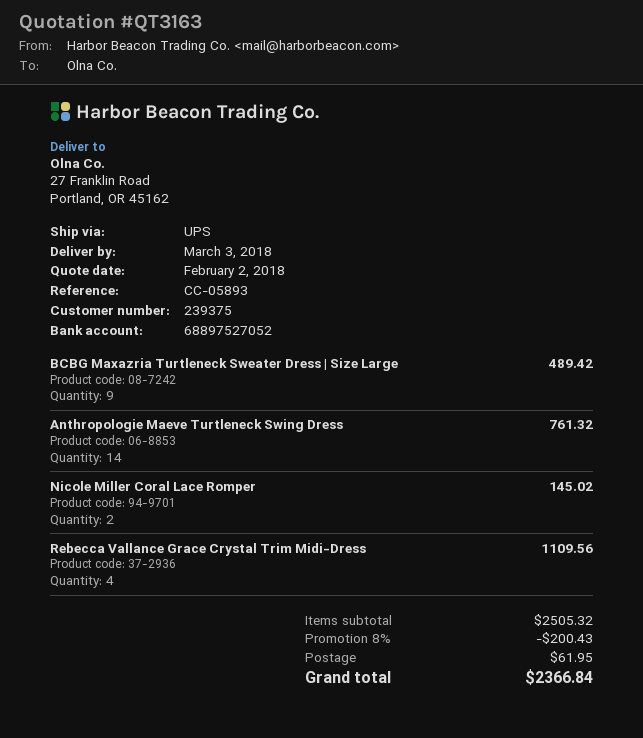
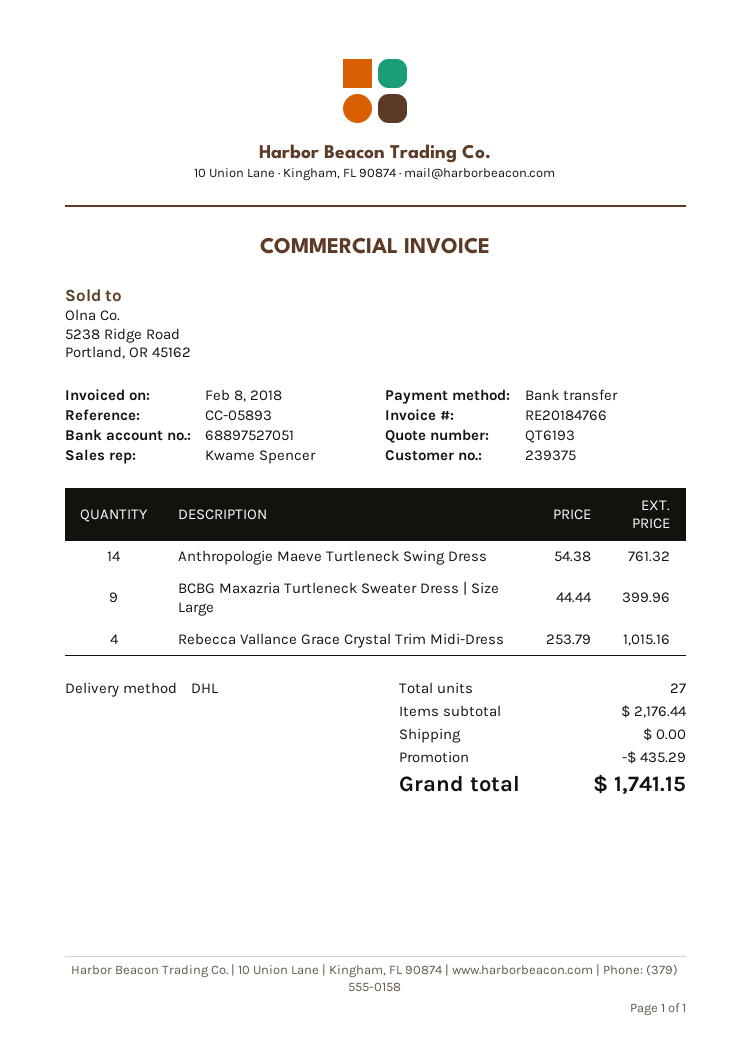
quote number: QT3163 -> QT6193
bank account: 68897527052 -> 68897527051
shipping method: UPS -> DHL
BCBG Maxazria Turtleneck Sweater Dress | Size Large: 9 for 489.42 -> 9 for 399.96
Nicole Miller Coral Lace Romper: 2 for 145.02 -> none
Rebecca Vallance Grace Crystal Trim Midi-Dress: 4 for 1109.56 -> 4 for 1015.16
subtotal: 2505.32 -> 2176.44
discount: 200.43 -> 435.29
shipping: 61.95 -> 0.00
total: 2366.84 -> 1741.15

